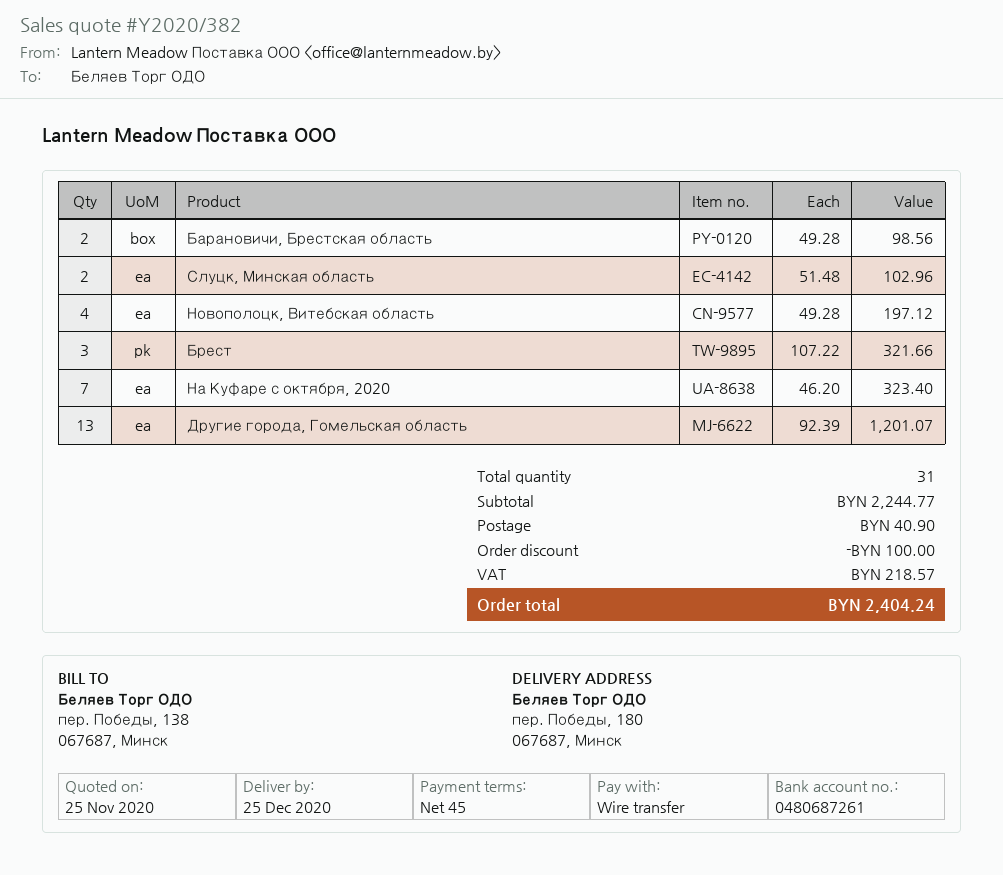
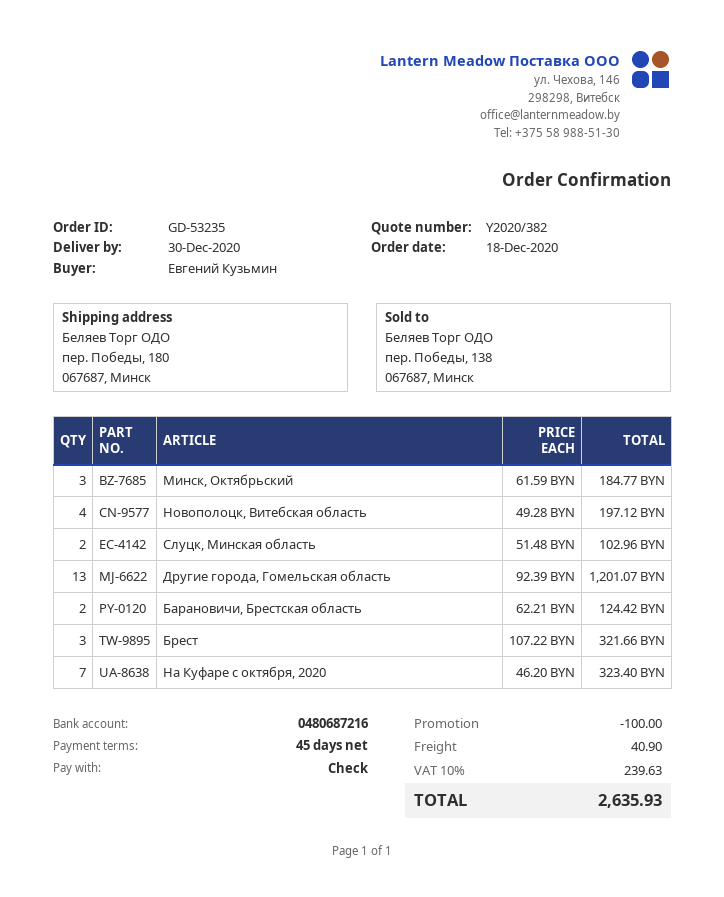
delivery date: 2020-12-25 -> 2020-12-30
payment method: bank transfer -> cheque
bank account: 0480687261 -> 0480687216
Барановичи, Брестская область: 2 x 49.28 = 98.56 -> 2 x 62.21 = 124.42
Минск, Октябрьский: none -> 3 x 61.59 = 184.77
tax: 218.57 -> 239.63
total: 2404.24 -> 2635.93

